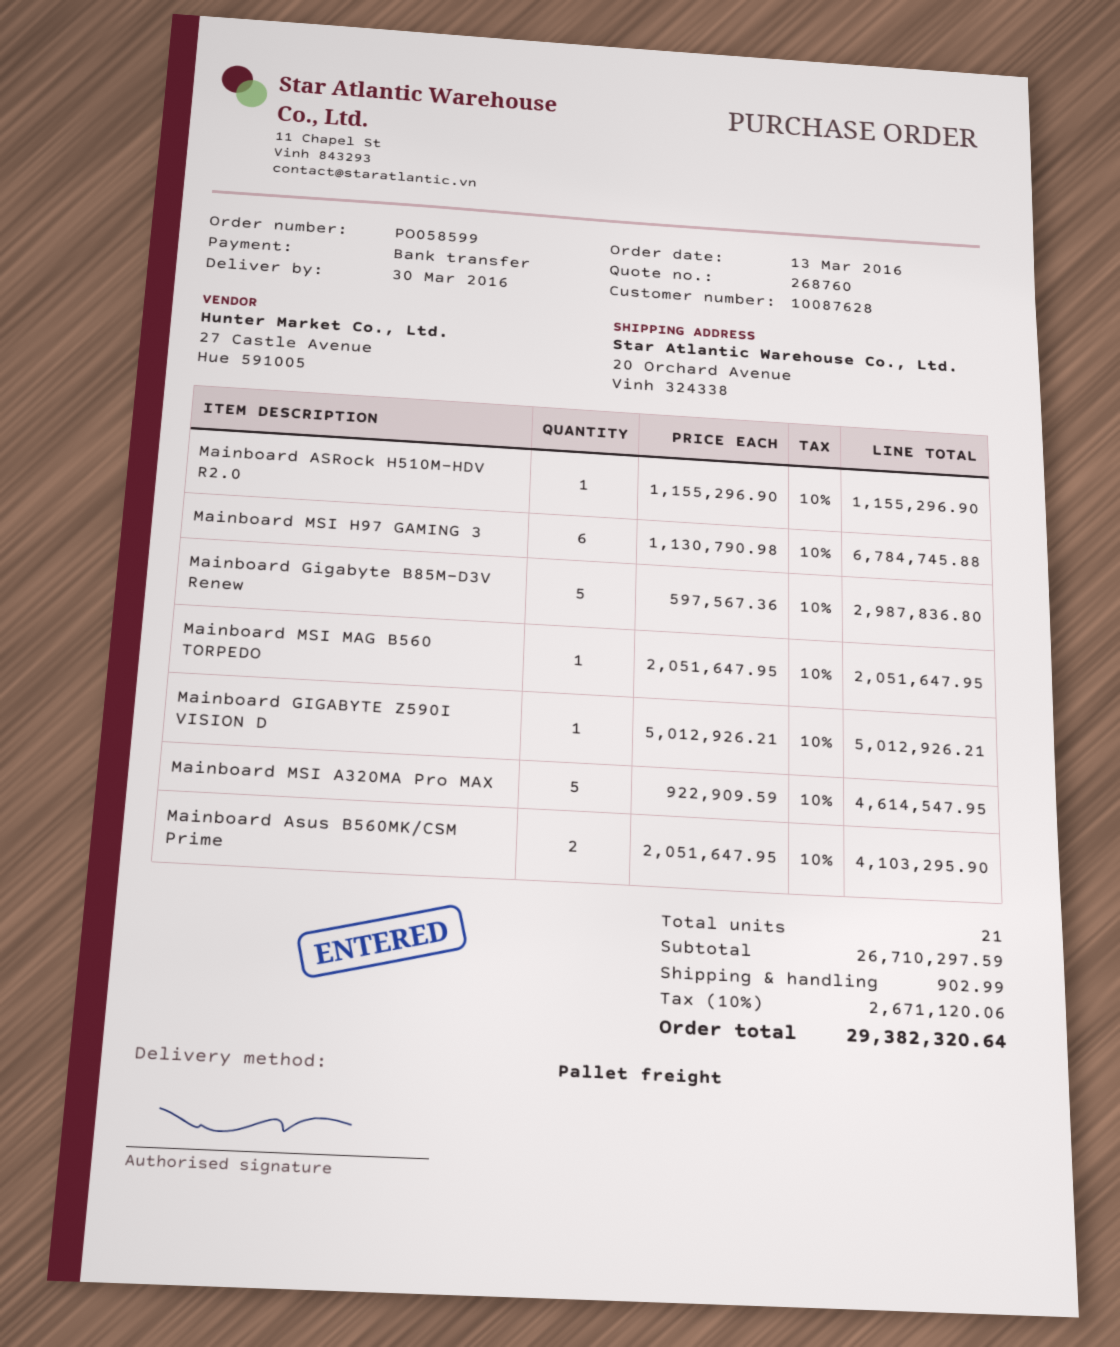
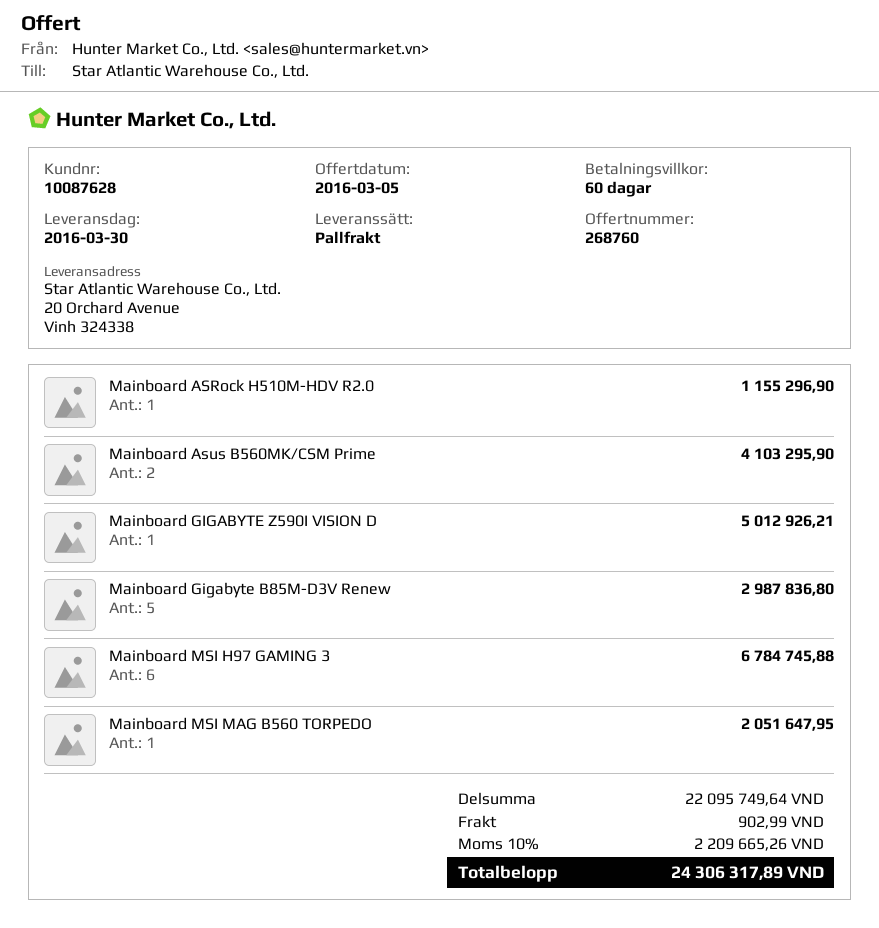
Mainboard MSI A320MA Pro MAX: 5 for 4614547.95 -> none
subtotal: 26710297.59 -> 22095749.64
tax: 10% = 2671120.06 -> 10% = 2209665.26
total: 29382320.64 -> 24306317.89

